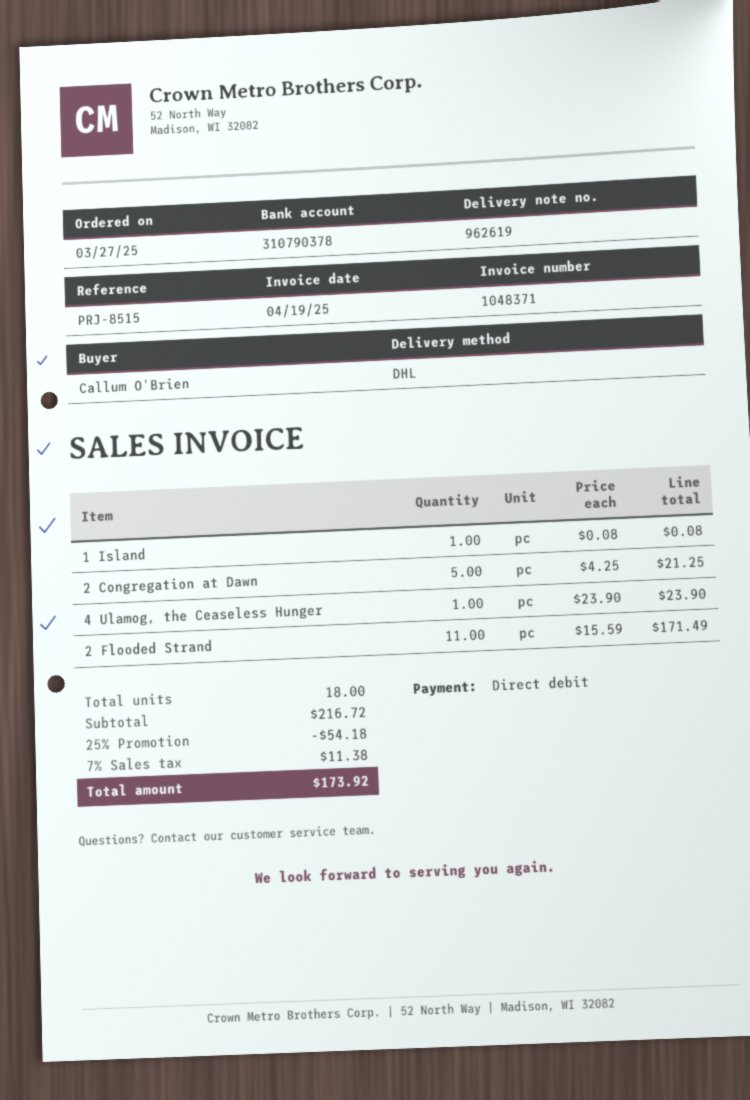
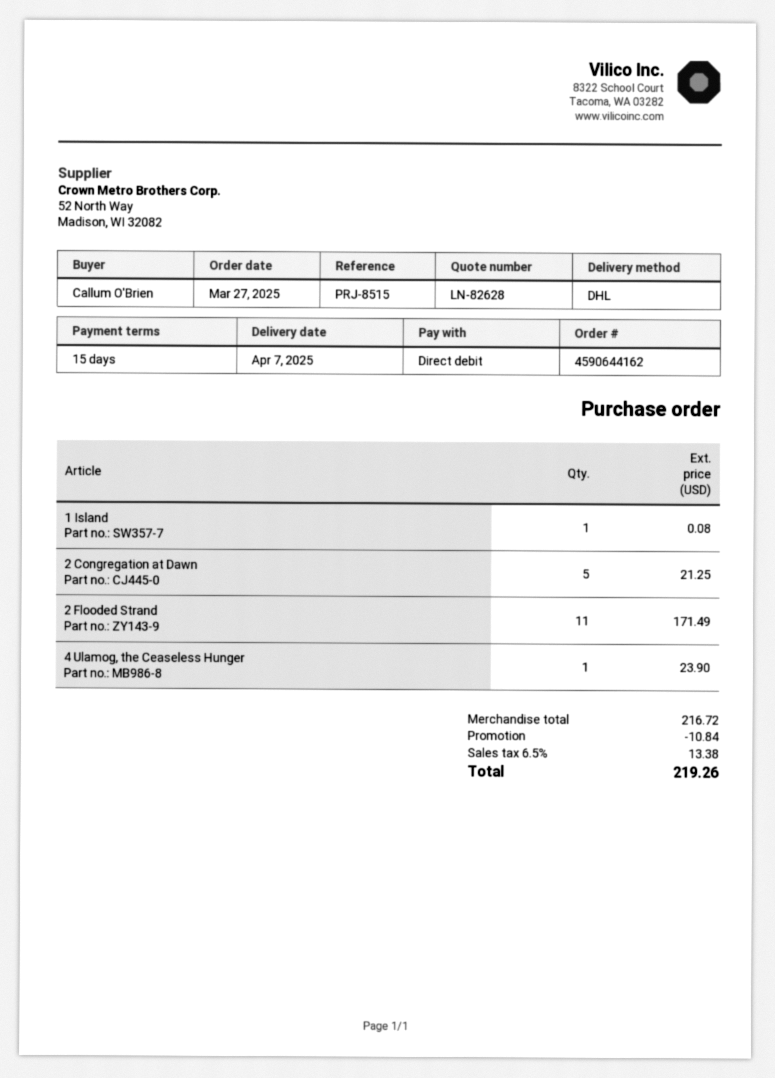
discount: 54.18 -> 10.84
tax: 7% = 11.38 -> 6.5% = 13.38
total: 173.92 -> 219.26

